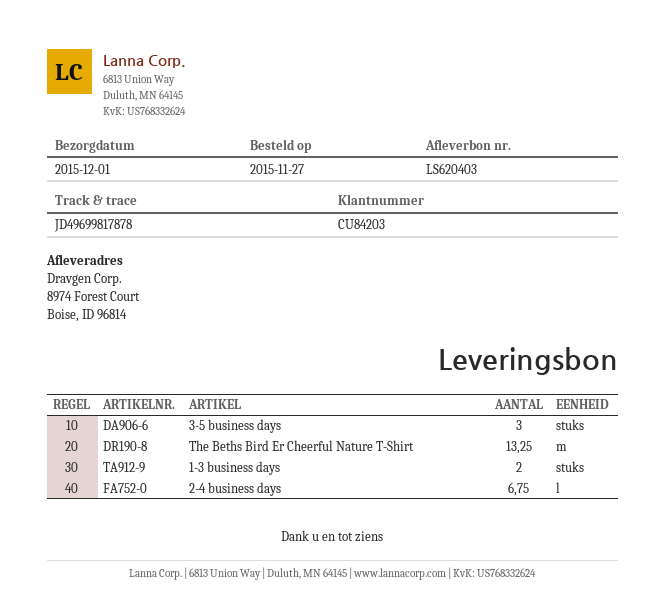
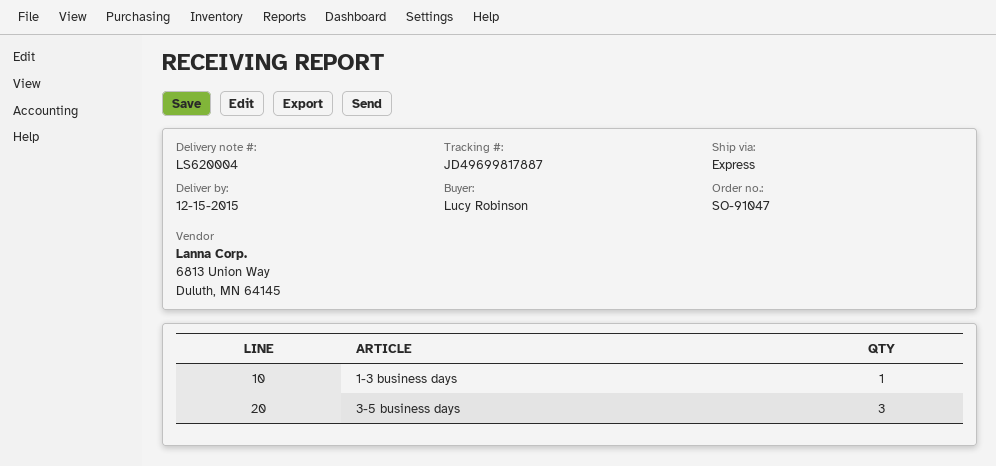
delivery note number: LS620403 -> LS620004
delivery date: 2015-12-01 -> 2015-12-15
tracking number: JD49699817878 -> JD49699817887
The Beths Bird Er Cheerful Nature T-Shirt: 13.25 -> none
1-3 business days: 2 -> 1
2-4 business days: 6.75 -> none

